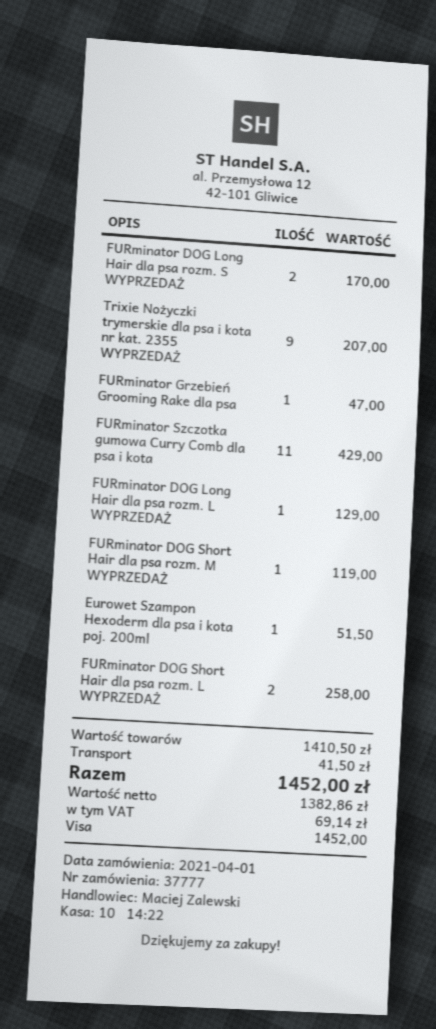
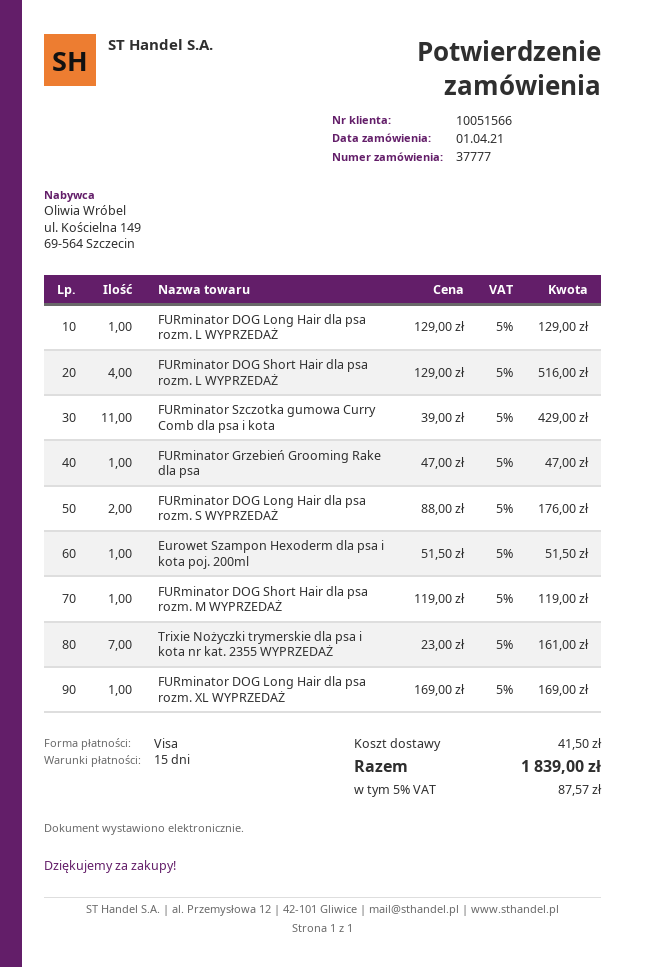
FURminator DOG Long Hair dla psa rozm. S WYPRZEDAŻ: 2 for 170.00 -> 2 for 176.00
Trixie Nożyczki trymerskie dla psa i kota nr kat. 2355 WYPRZEDAŻ: 9 for 207.00 -> 7 for 161.00
FURminator DOG Short Hair dla psa rozm. L WYPRZEDAŻ: 2 for 258.00 -> 4 for 516.00
FURminator DOG Long Hair dla psa rozm. XL WYPRZEDAŻ: none -> 1 for 169.00
tax: 69.14 -> 87.57
total: 1452.00 -> 1839.00

